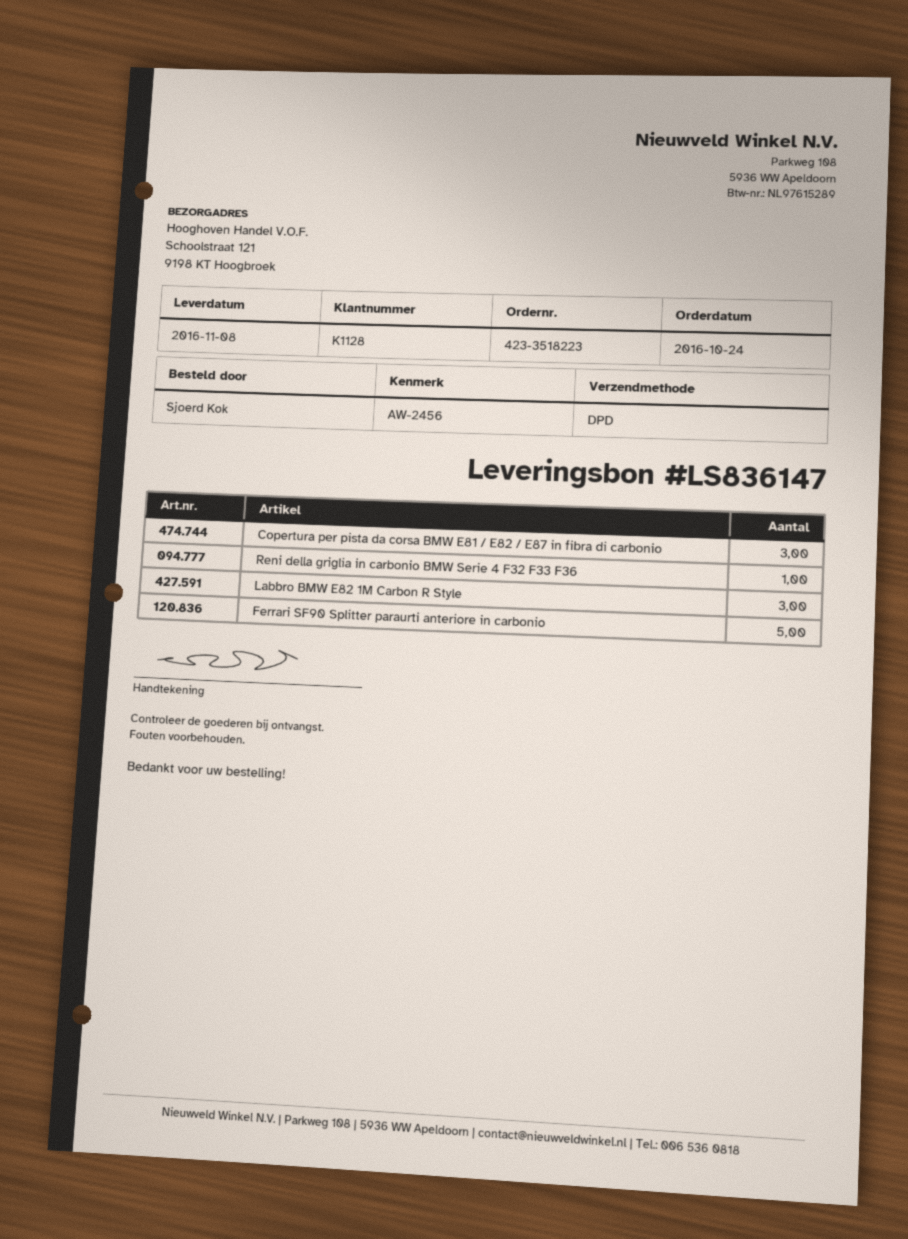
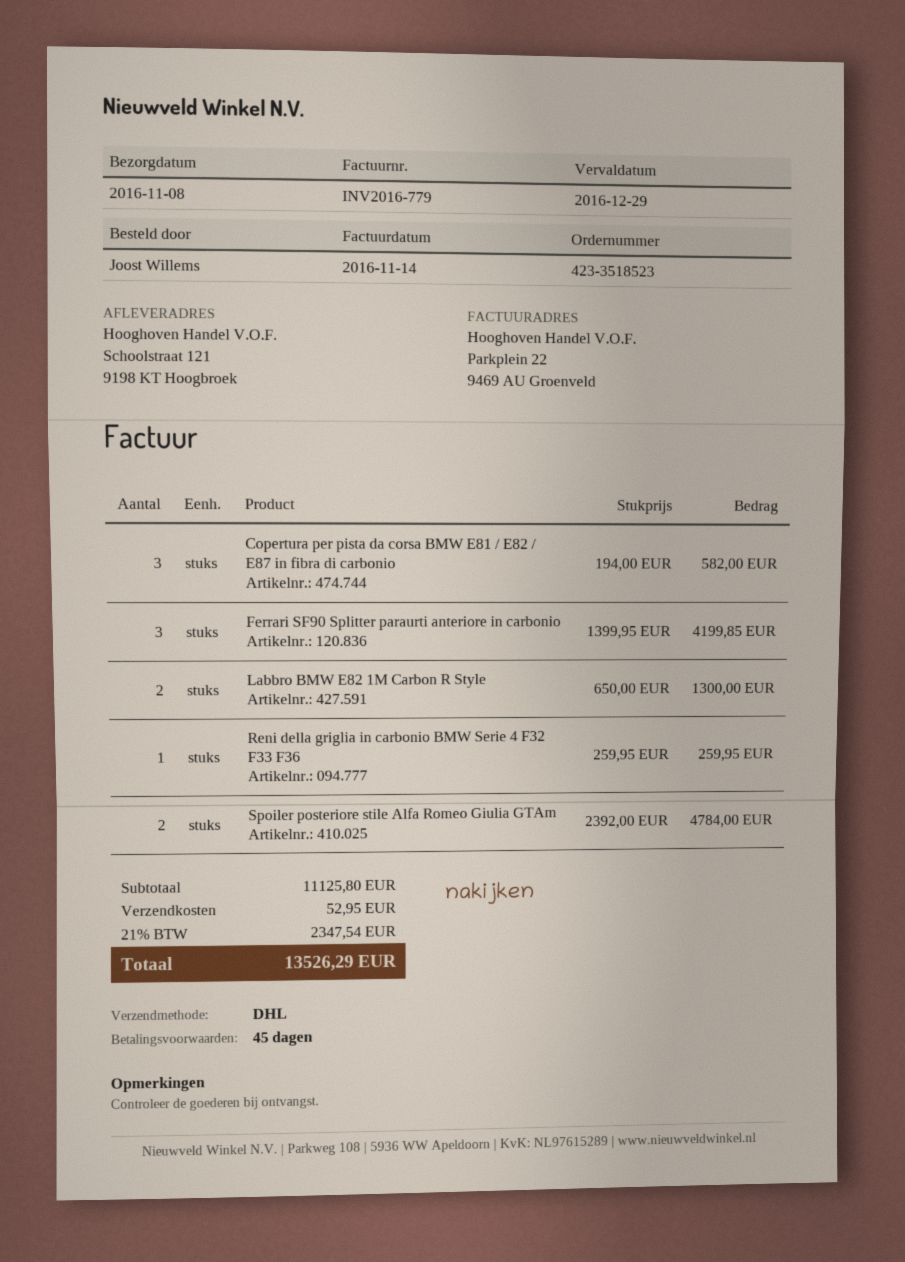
order number: 423-3518223 -> 423-3518523
ordered by: Sjoerd Kok -> Joost Willems
shipping method: DPD -> DHL
Labbro BMW E82 1M Carbon R Style: 3 -> 2
Ferrari SF90 Splitter paraurti anteriore in carbonio: 5 -> 3
Spoiler posteriore stile Alfa Romeo Giulia GTAm: none -> 2

